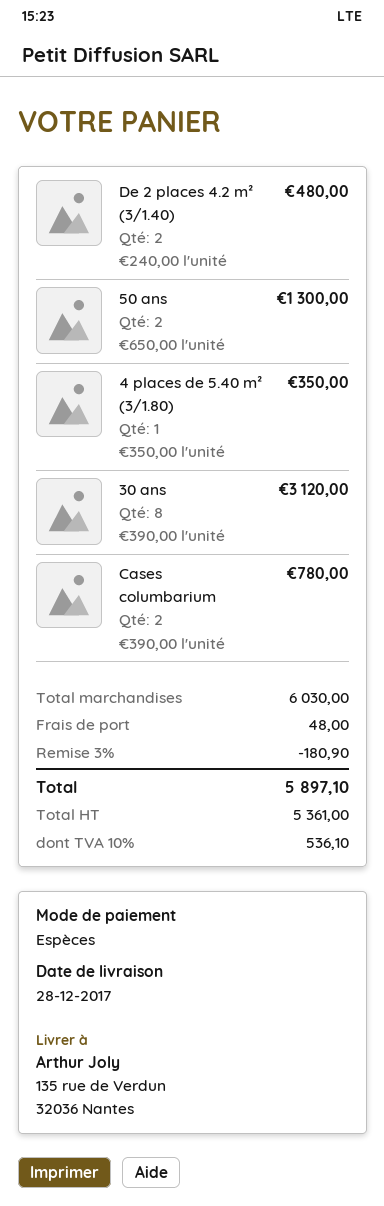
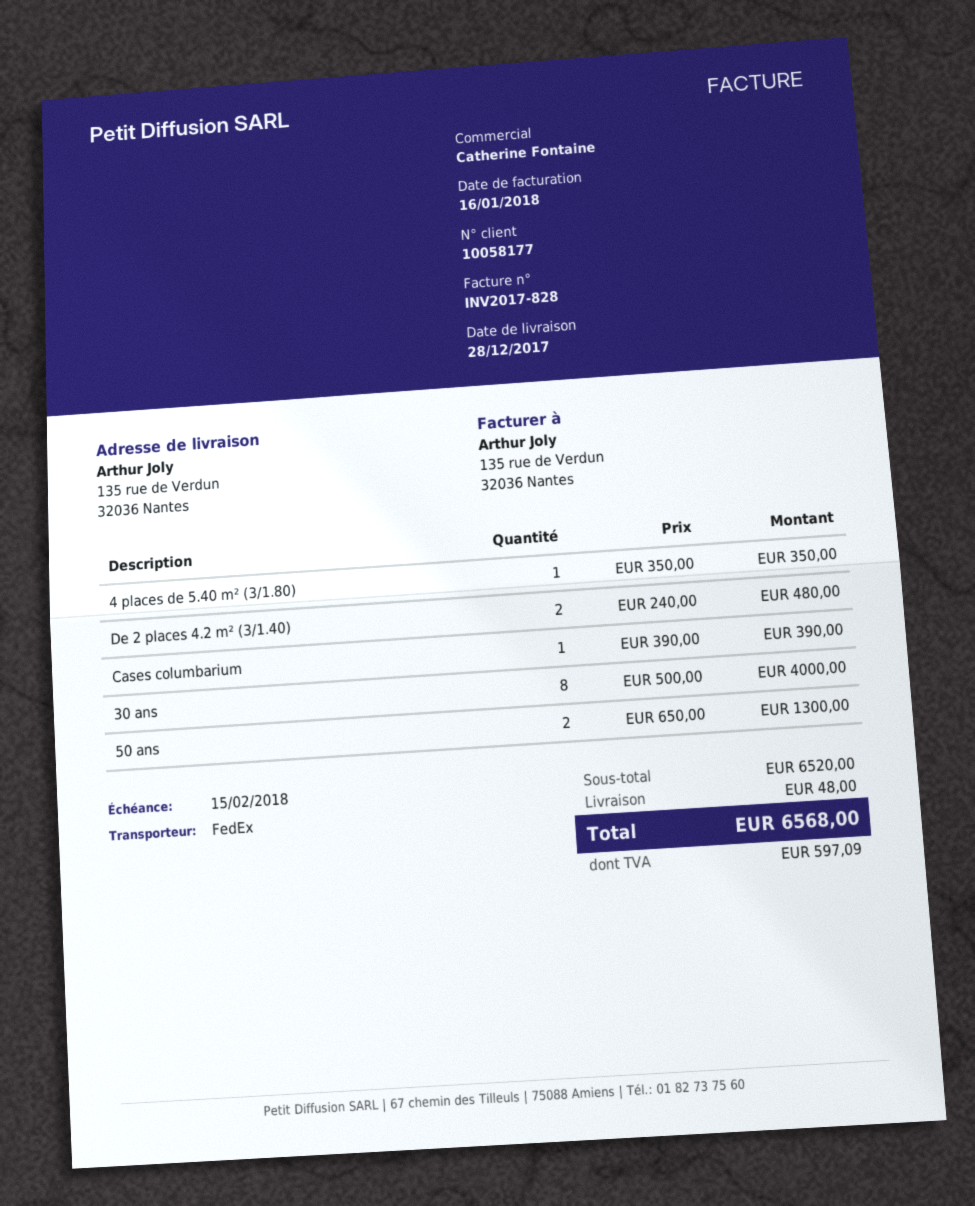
30 ans: 8 x 390.00 = 3120.00 -> 8 x 500.00 = 4000.00
Cases columbarium: 2 x 390.00 = 780.00 -> 1 x 390.00 = 390.00
subtotal: 6030.00 -> 6520.00
discount: 3% = 180.90 -> none
tax: 536.10 -> 597.09
total: 5897.10 -> 6568.00

